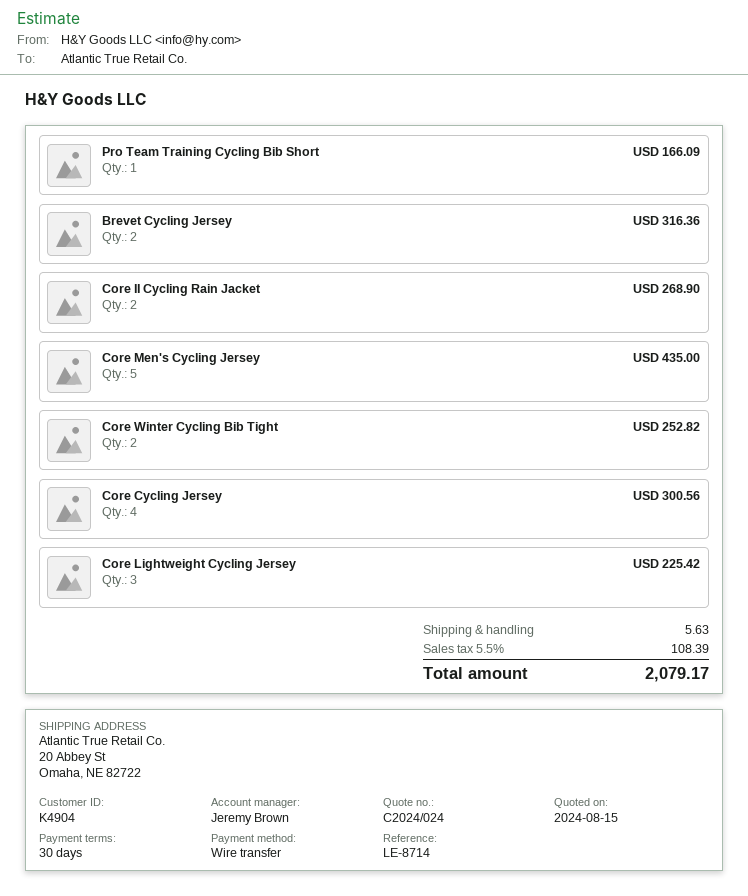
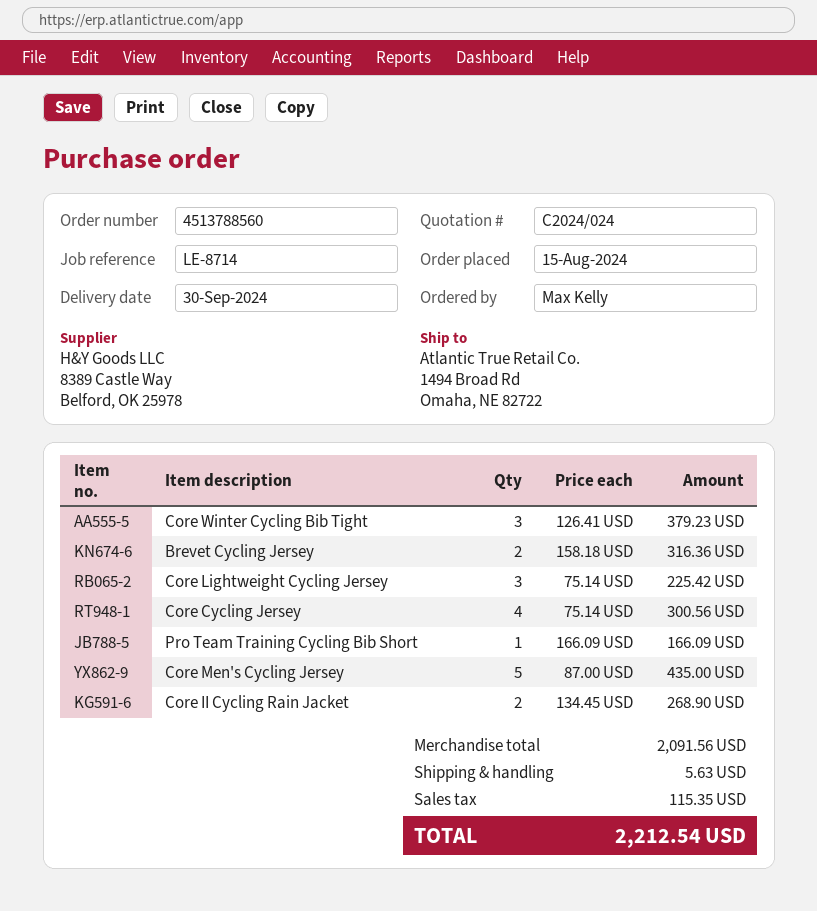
ship to: 20 Abbey St, Omaha, NE 82722 -> 1494 Broad Rd, Omaha, NE 82722
Core Winter Cycling Bib Tight: 2 for 252.82 -> 3 for 379.23
tax: 108.39 -> 115.35
total: 2079.17 -> 2212.54

